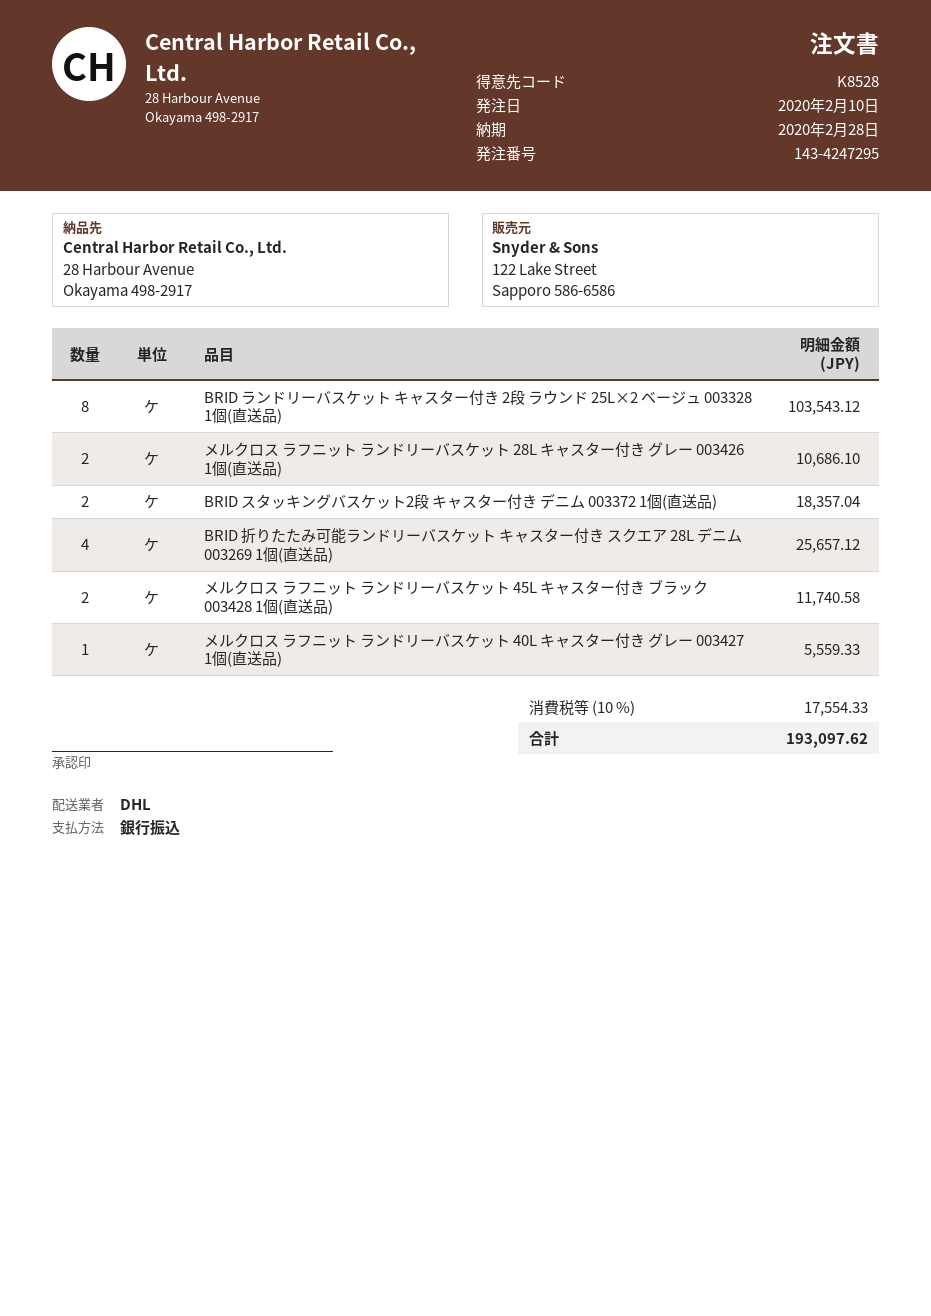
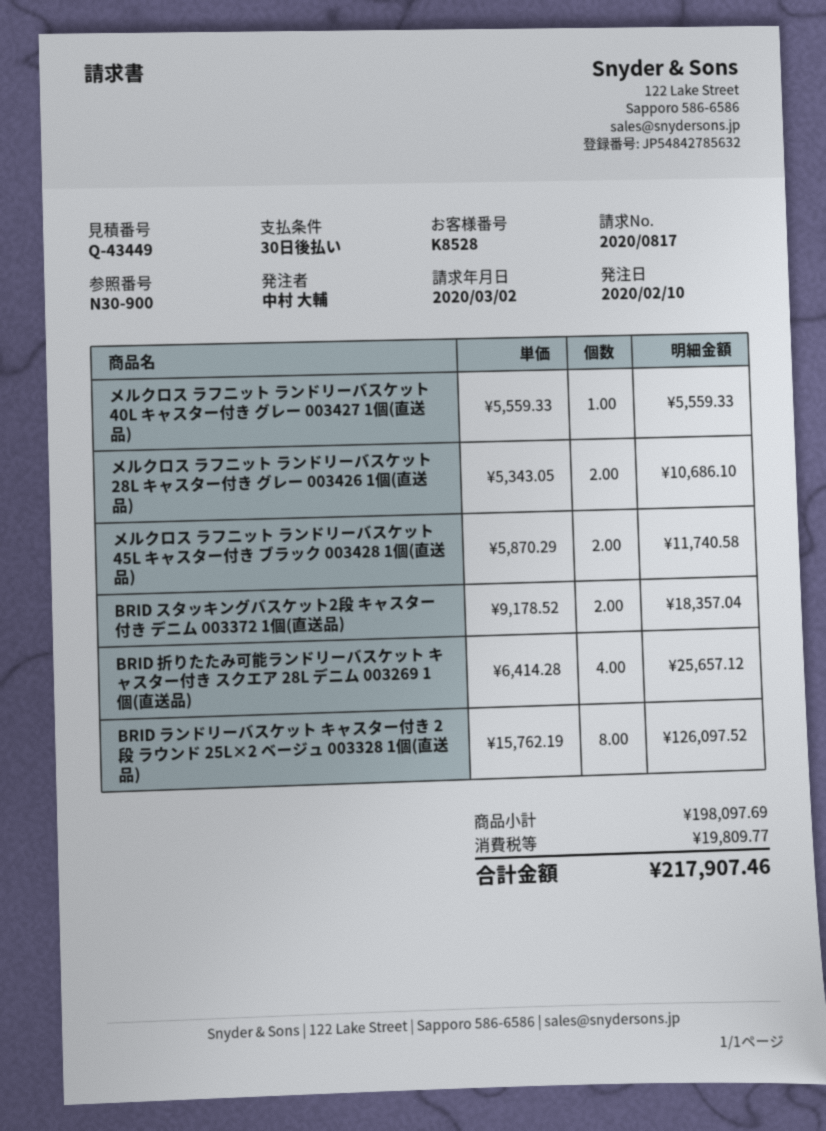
BRID ランドリーバスケット キャスター付き 2段 ラウンド 25L×2 ベージュ 003328 1個(直送品): 8 for 103543.12 -> 8 for 126097.52
tax: 17554.33 -> 19809.77
total: 193097.62 -> 217907.46

